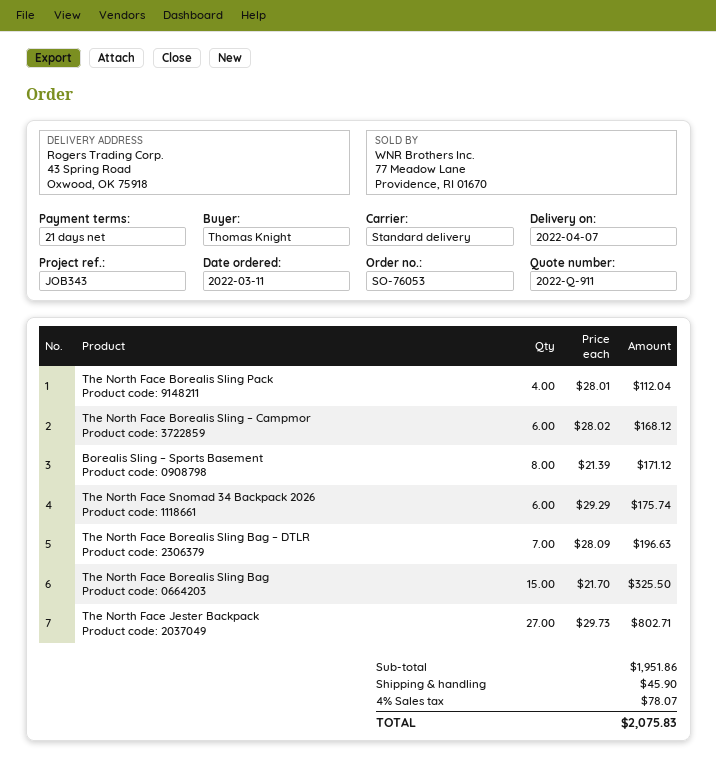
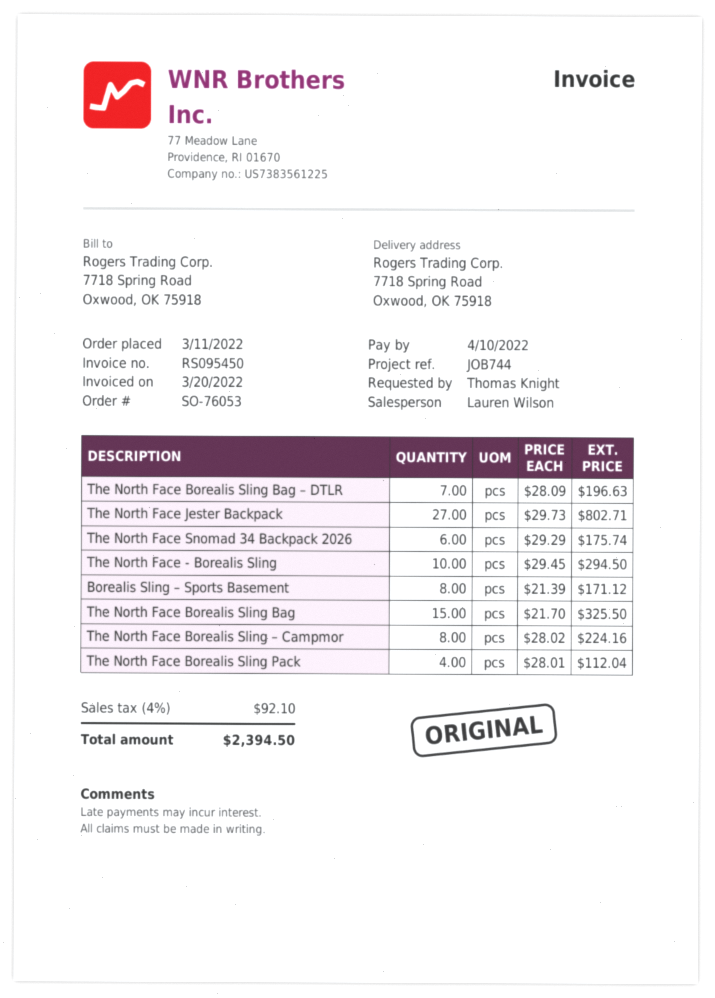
reference: JOB343 -> JOB744
ship to: 43 Spring Road, Oxwood, OK 75918 -> 7718 Spring Road, Oxwood, OK 75918
The North Face Borealis Sling – Campmor: 6 x 28.02 = 168.12 -> 8 x 28.02 = 224.16
The North Face - Borealis Sling: none -> 10 x 29.45 = 294.50
shipping: 45.90 -> none
tax: 4% = 78.07 -> 4% = 92.10
total: 2075.83 -> 2394.50

